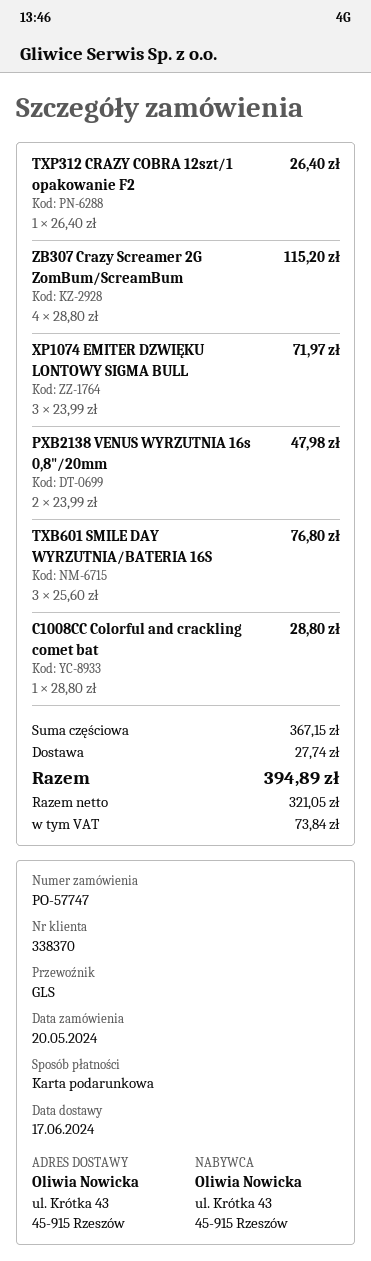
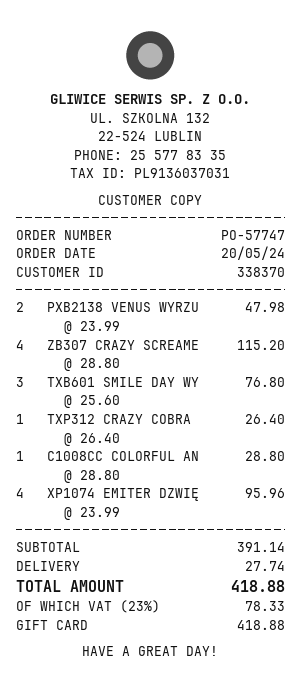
XP1074 EMITER DZWIĘKU LONTOWY SIGMA BULL: 3 x 23.99 = 71.97 -> 4 x 23.99 = 95.96
subtotal: 367.15 -> 391.14
tax: 73.84 -> 78.33
total: 394.89 -> 418.88

